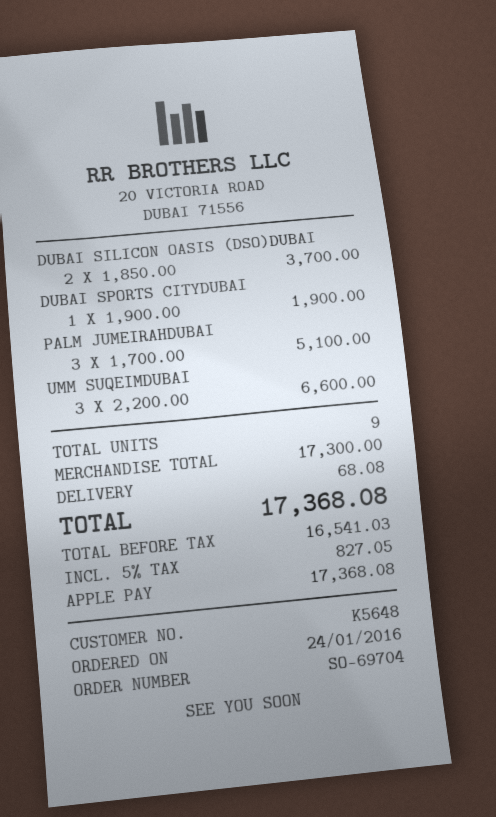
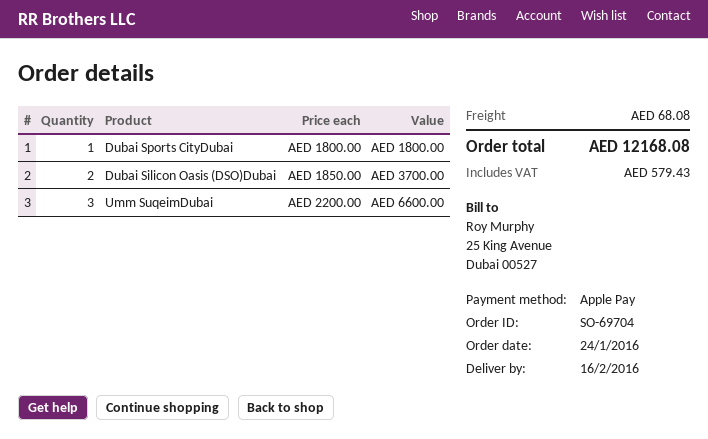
DUBAI SPORTS CITYDUBAI: 1 x 1900.00 = 1900.00 -> 1 x 1800.00 = 1800.00
PALM JUMEIRAHDUBAI: 3 x 1700.00 = 5100.00 -> none
tax: 827.05 -> 579.43
total: 17368.08 -> 12168.08

